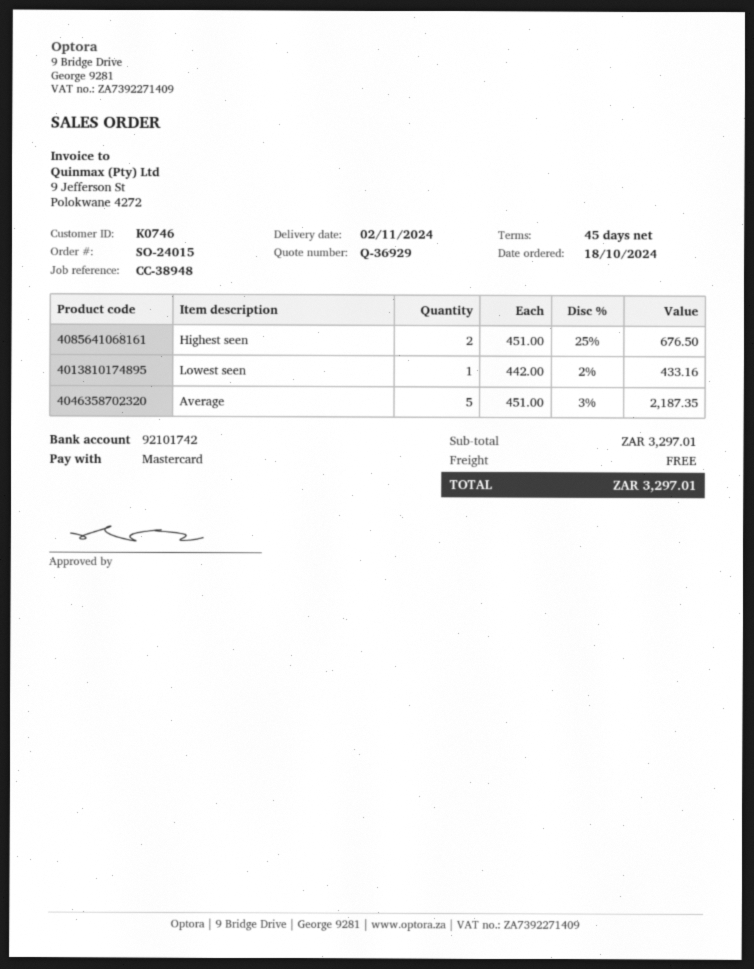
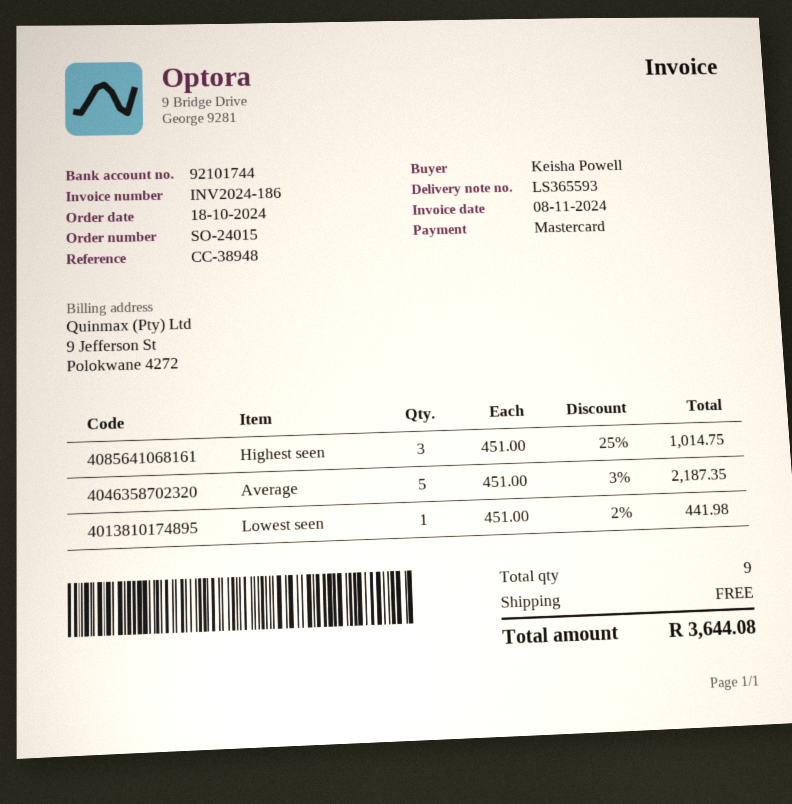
bank account: 92101742 -> 92101744
Highest seen: 2 x 451.00 - 25% = 676.50 -> 3 x 451.00 - 25% = 1014.75
Lowest seen: 1 x 442.00 - 2% = 433.16 -> 1 x 451.00 - 2% = 441.98
total: 3297.01 -> 3644.08

